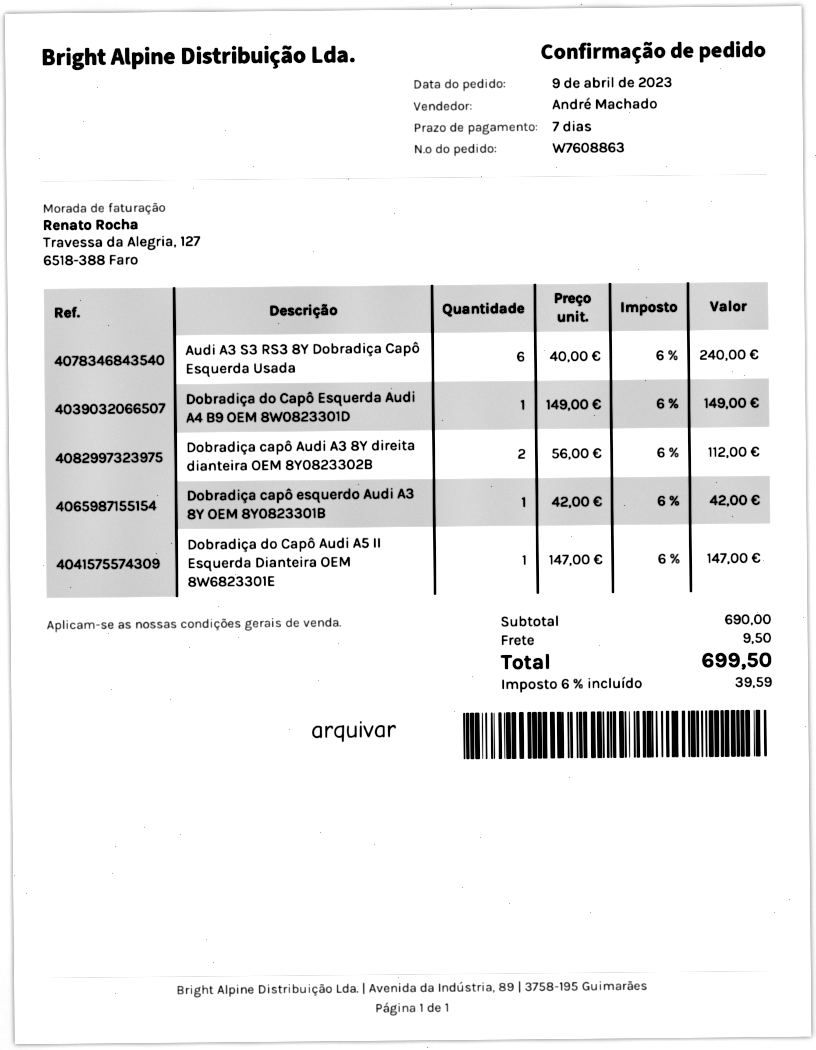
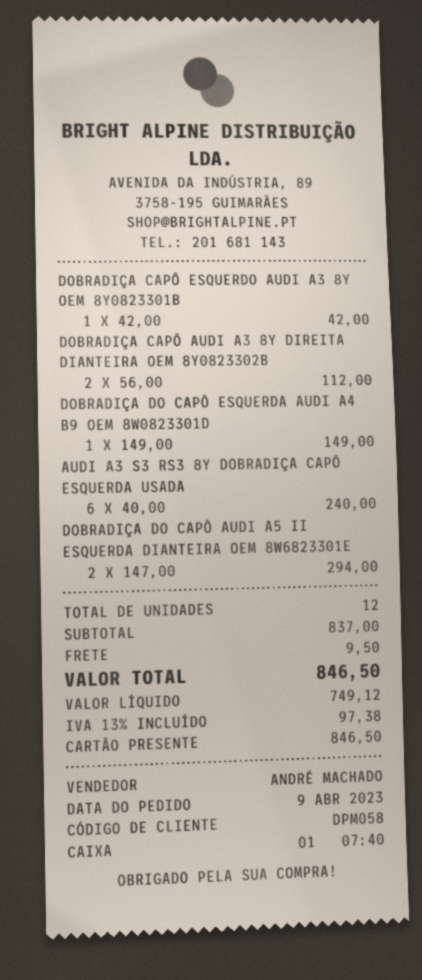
Dobradiça do Capô Audi A5 II Esquerda Dianteira OEM 8W6823301E: 1 x 147.00 = 147.00 -> 2 x 147.00 = 294.00
subtotal: 690.00 -> 837.00
tax: 6% = 39.59 -> 13% = 97.38
total: 699.50 -> 846.50

